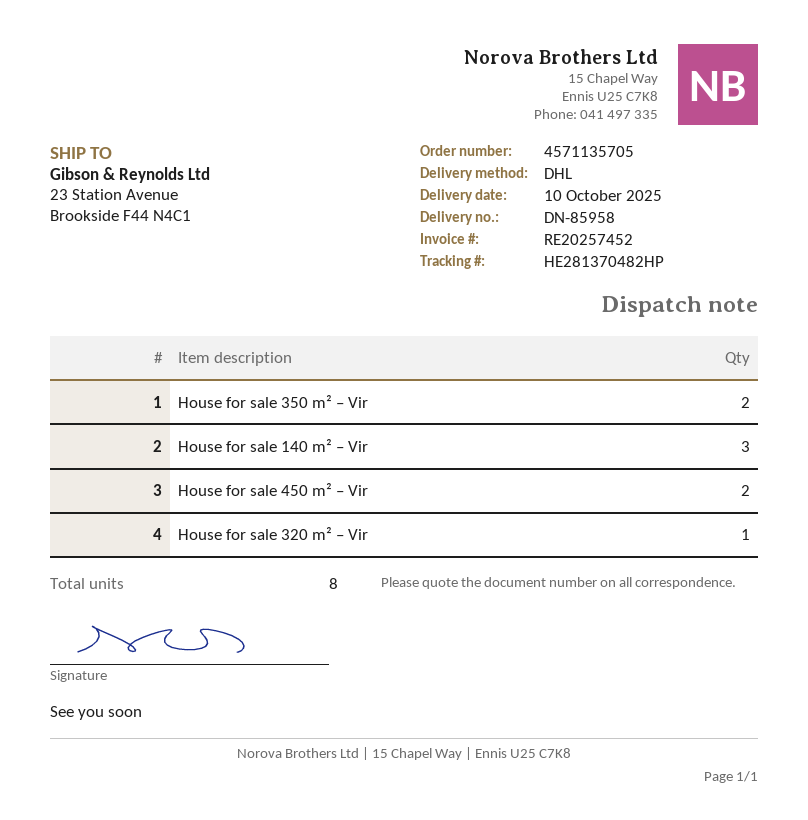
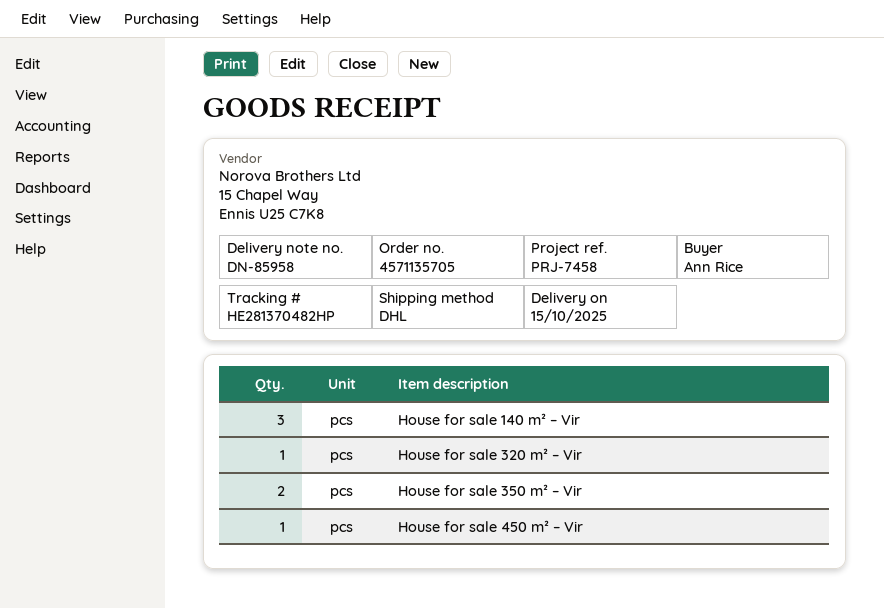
delivery date: 2025-10-10 -> 2025-10-15
House for sale 450 m² – Vir: 2 -> 1

